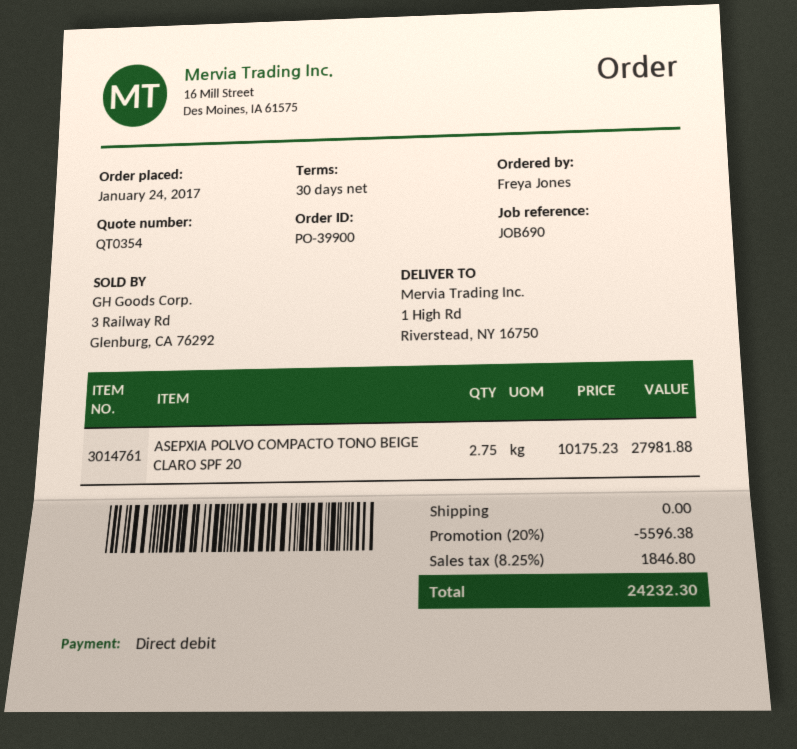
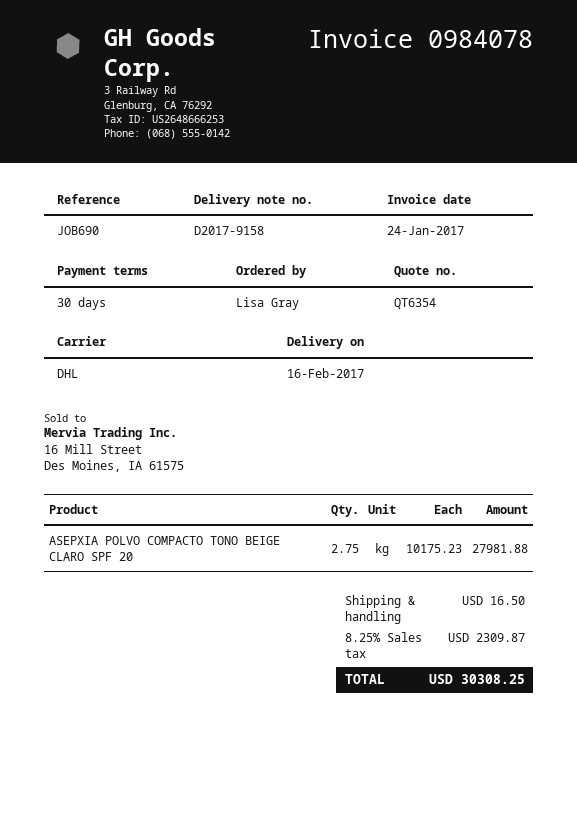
quote number: QT0354 -> QT6354
ordered by: Freya Jones -> Lisa Gray
discount: 20% = 5596.38 -> none
shipping: 0.00 -> 16.50
tax: 8.25% = 1846.80 -> 8.25% = 2309.87
total: 24232.30 -> 30308.25

